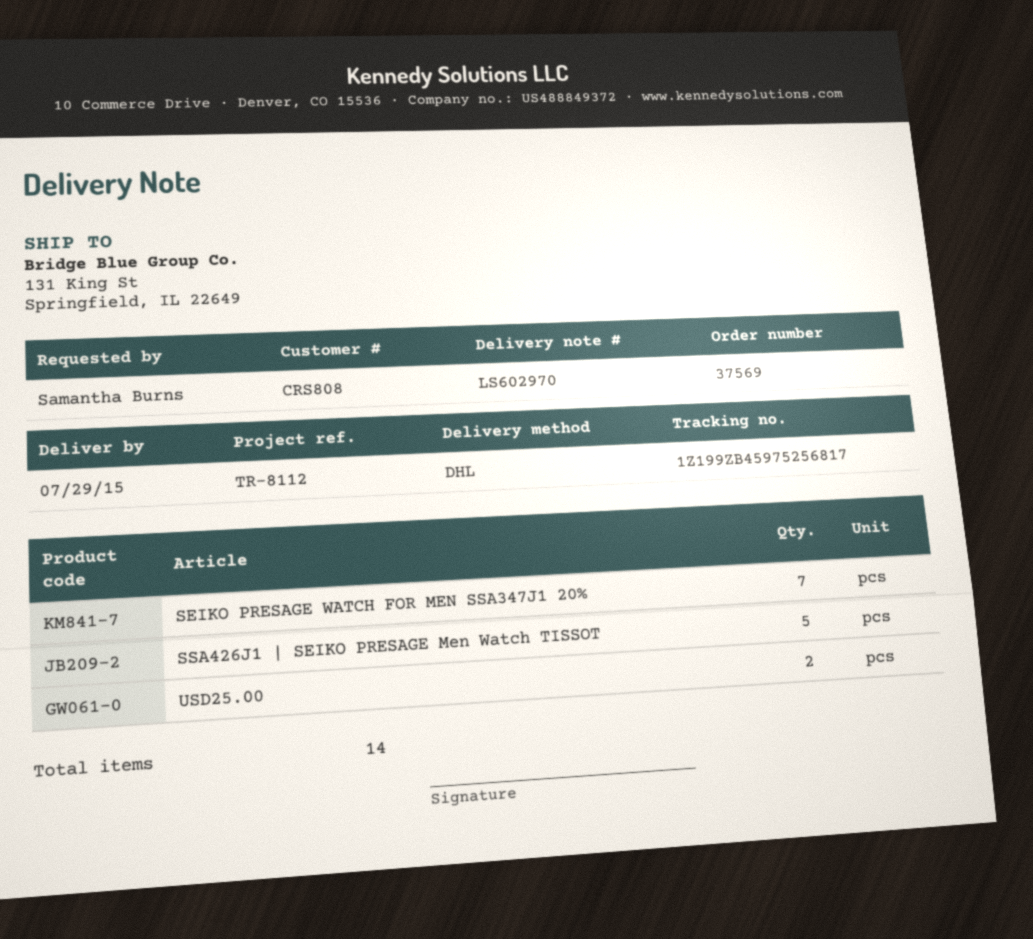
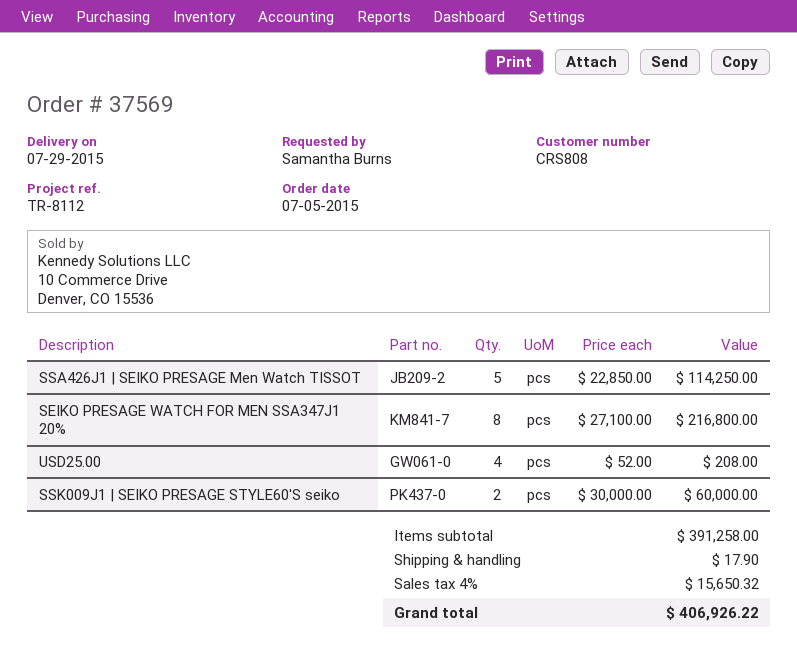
SEIKO PRESAGE WATCH FOR MEN SSA347J1 20%: 7 -> 8
USD25.00: 2 -> 4
SSK009J1 | SEIKO PRESAGE STYLE60'S seiko: none -> 2

